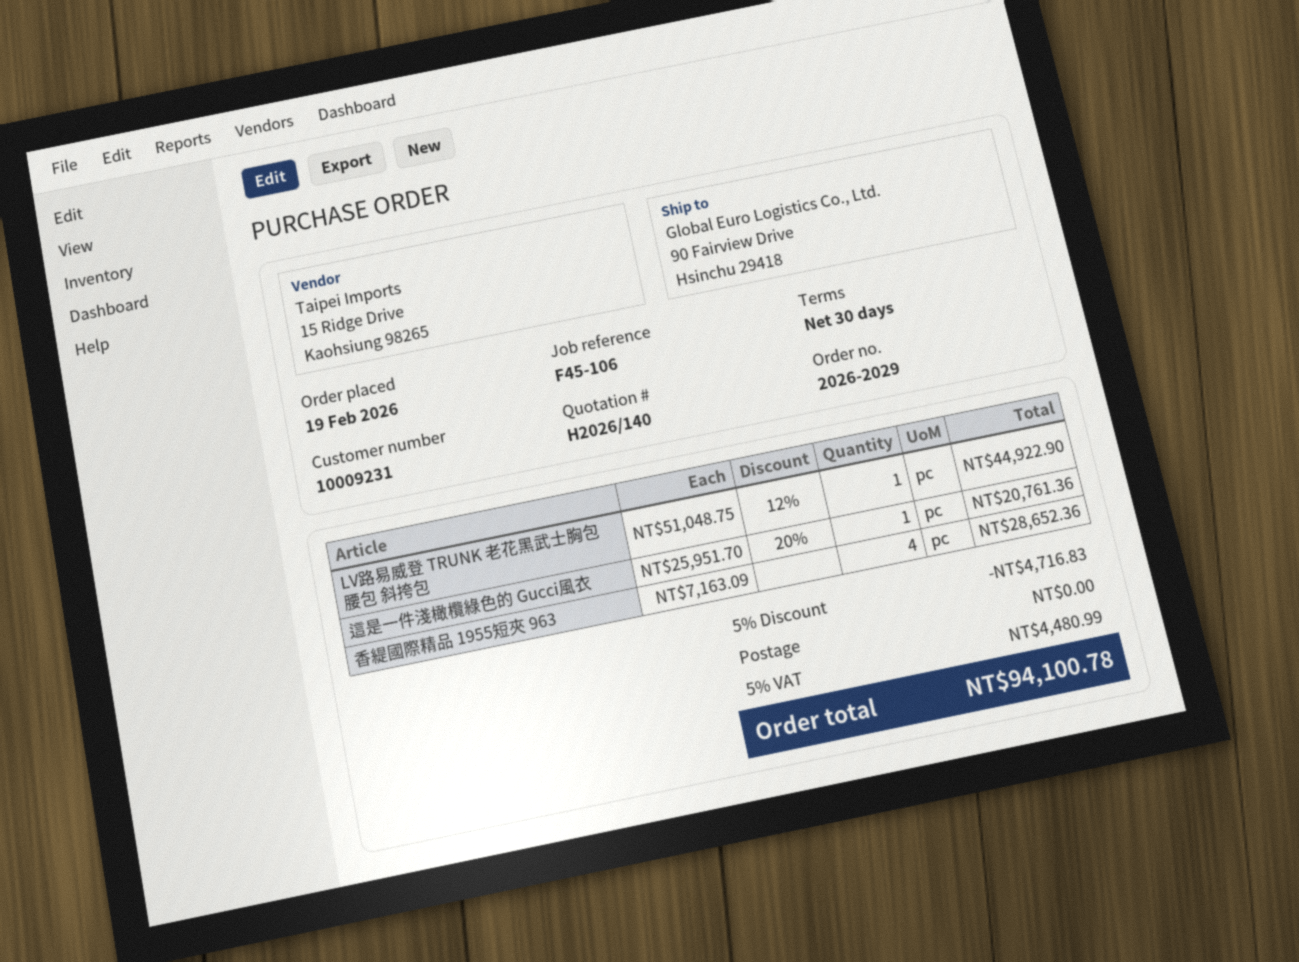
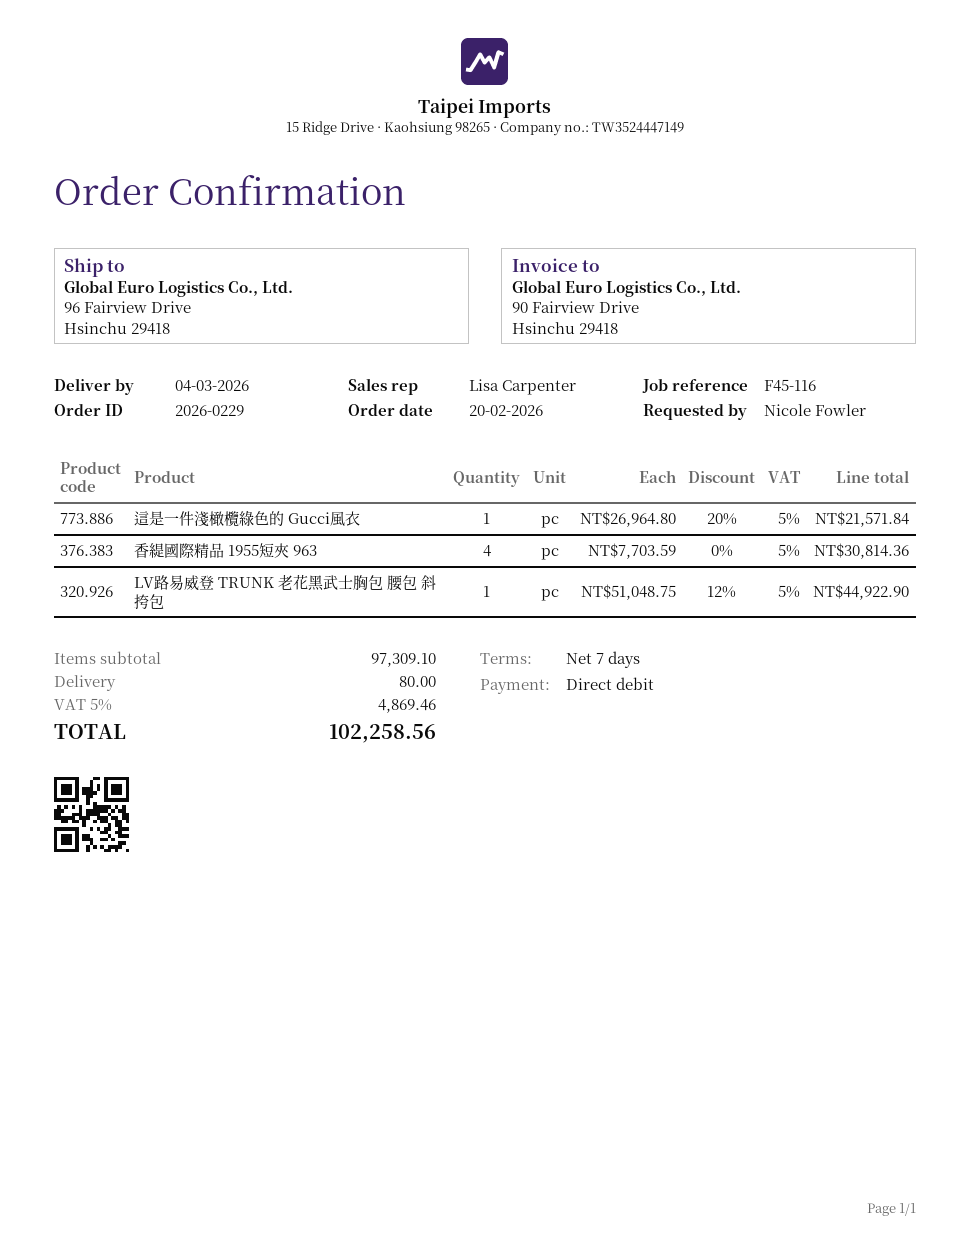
order number: 2026-2029 -> 2026-0229
order date: 2026-02-19 -> 2026-02-20
payment terms: 30 days -> 7 days
reference: F45-106 -> F45-116
ship to: 90 Fairview Drive, Hsinchu 29418 -> 96 Fairview Drive, Hsinchu 29418
這是一件淺橄欖綠色的 Gucci風衣: 1 x 25951.70 - 20% = 20761.36 -> 1 x 26964.80 - 20% = 21571.84
香緹國際精品 1955短夾 963: 4 x 7163.09 = 28652.36 -> 4 x 7703.59 = 30814.36
discount: 5% = 4716.83 -> none
shipping: 0.00 -> 80.00
tax: 5% = 4480.99 -> 5% = 4869.46
total: 94100.78 -> 102258.56

